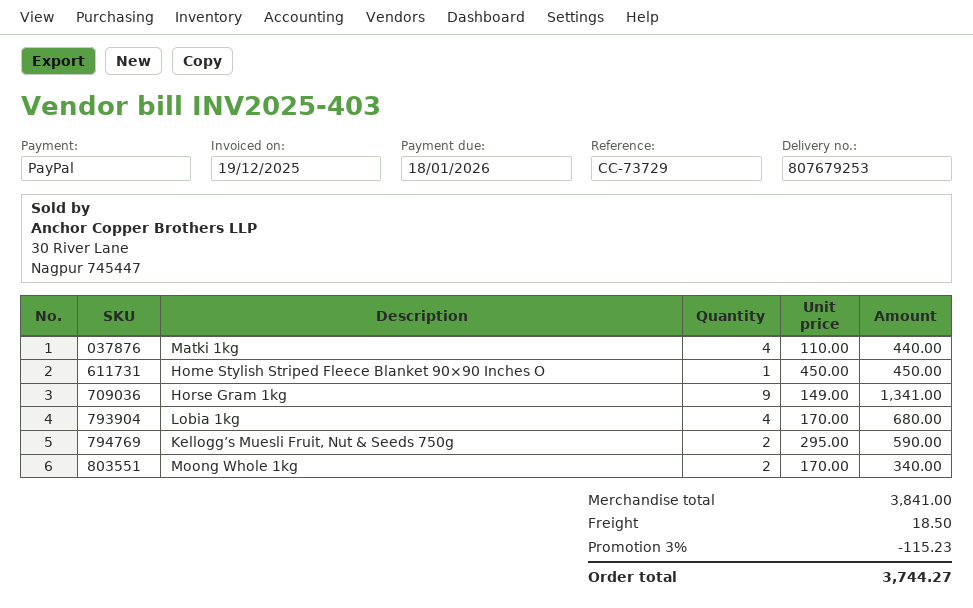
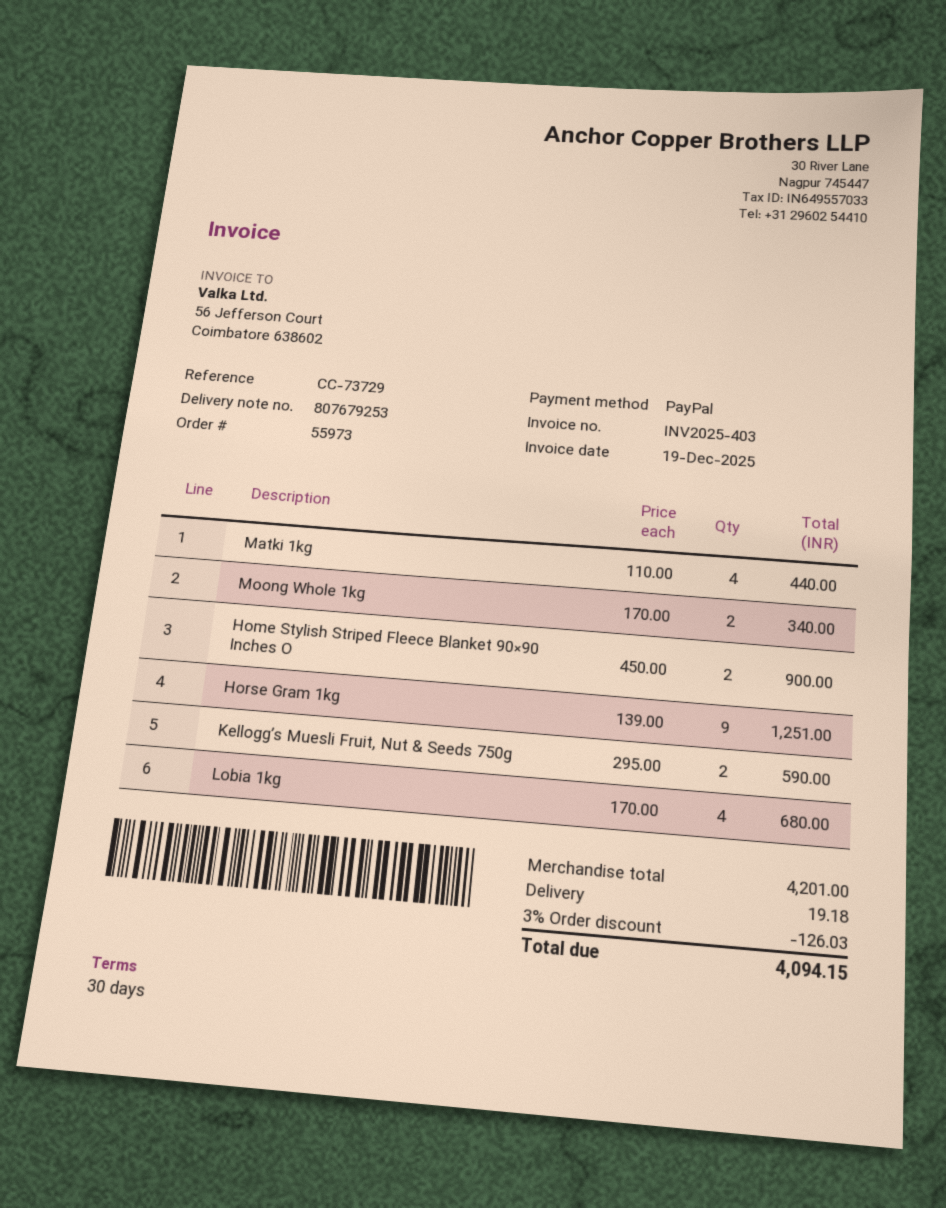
Home Stylish Striped Fleece Blanket 90×90 Inches O: 1 x 450.00 = 450.00 -> 2 x 450.00 = 900.00
Horse Gram 1kg: 9 x 149.00 = 1341.00 -> 9 x 139.00 = 1251.00
subtotal: 3841.00 -> 4201.00
discount: 3% = 115.23 -> 3% = 126.03
shipping: 18.50 -> 19.18
total: 3744.27 -> 4094.15

